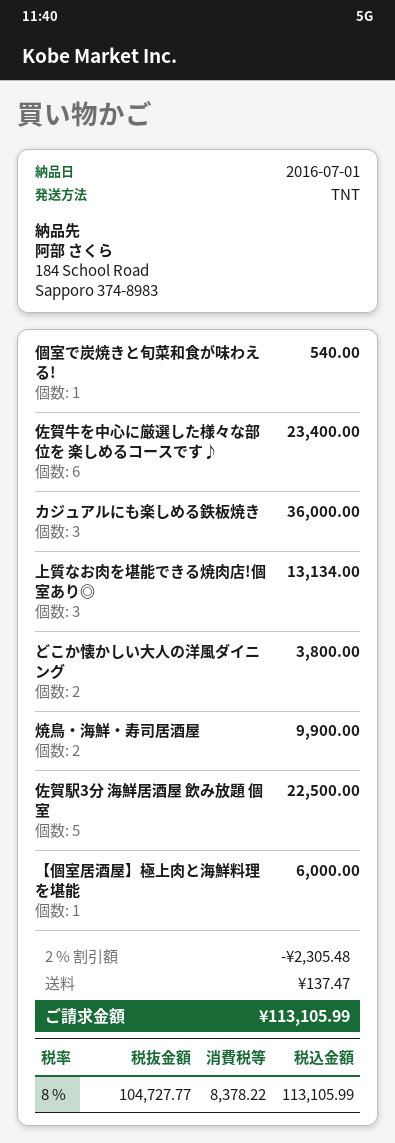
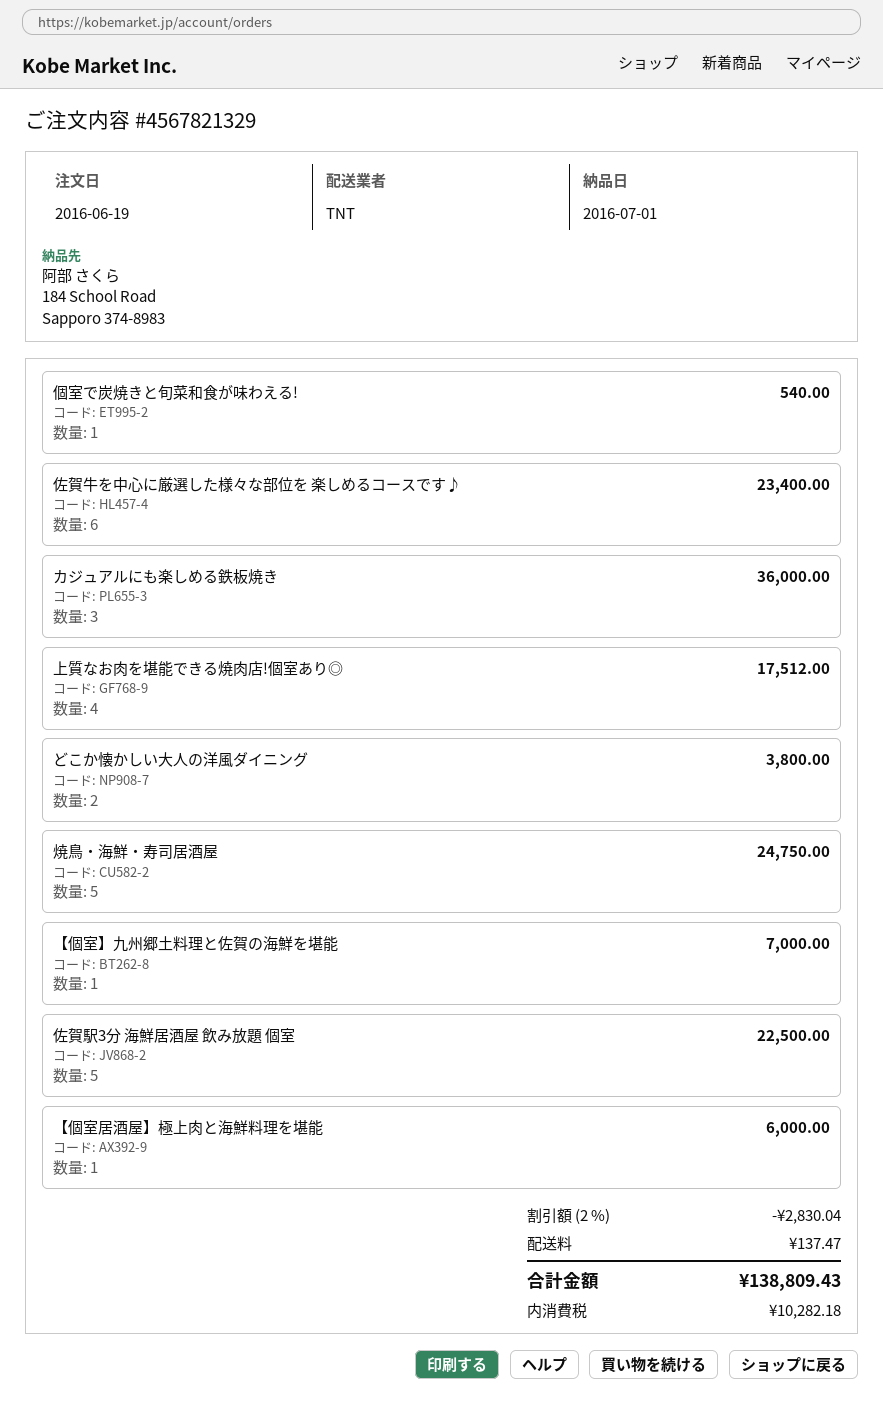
上質なお肉を堪能できる焼肉店!個室あり◎: 3 for 13134.00 -> 4 for 17512.00
焼鳥・海鮮・寿司居酒屋: 2 for 9900.00 -> 5 for 24750.00
【個室】九州郷土料理と佐賀の海鮮を堪能: none -> 1 for 7000.00
discount: 2% = 2305.48 -> 2% = 2830.04
tax: 8378.22 -> 10282.18
total: 113105.99 -> 138809.43

